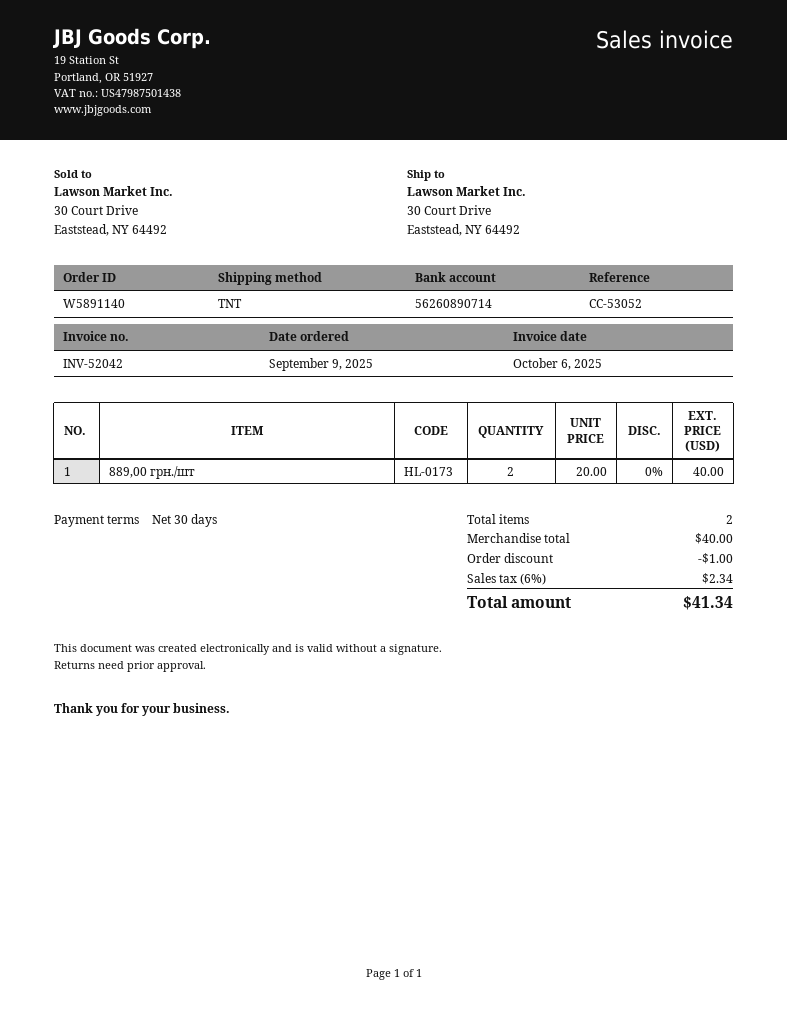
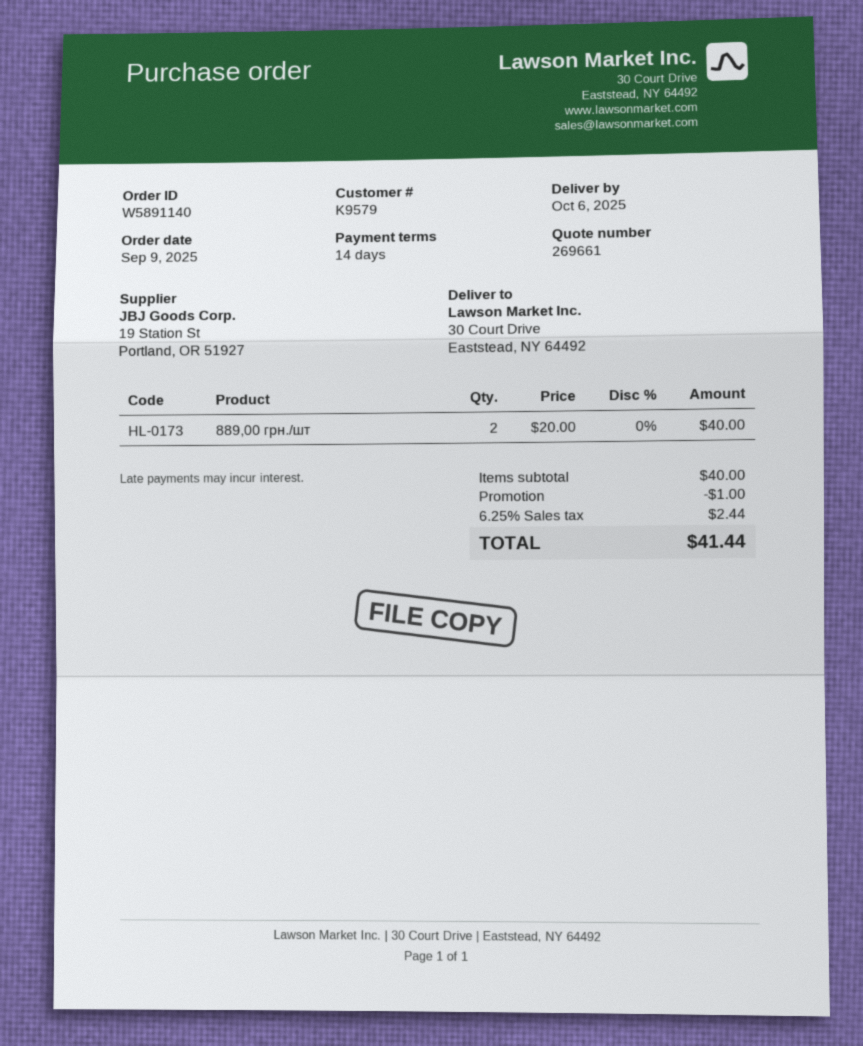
payment terms: 30 days -> 14 days
tax: 6% = 2.34 -> 6.25% = 2.44
total: 41.34 -> 41.44

